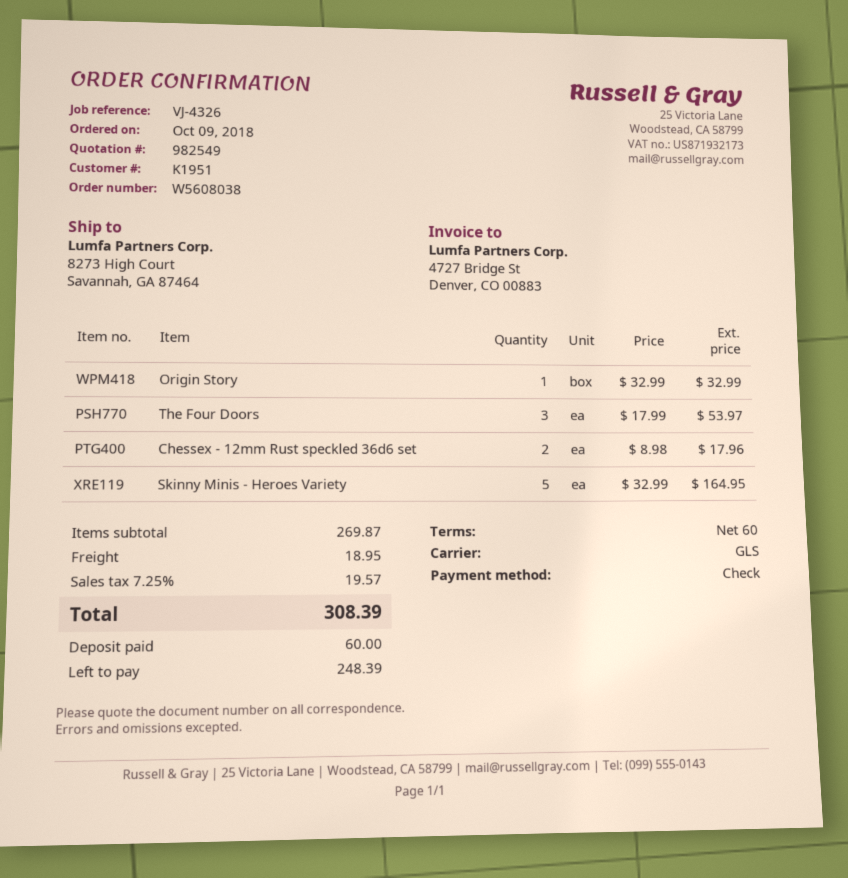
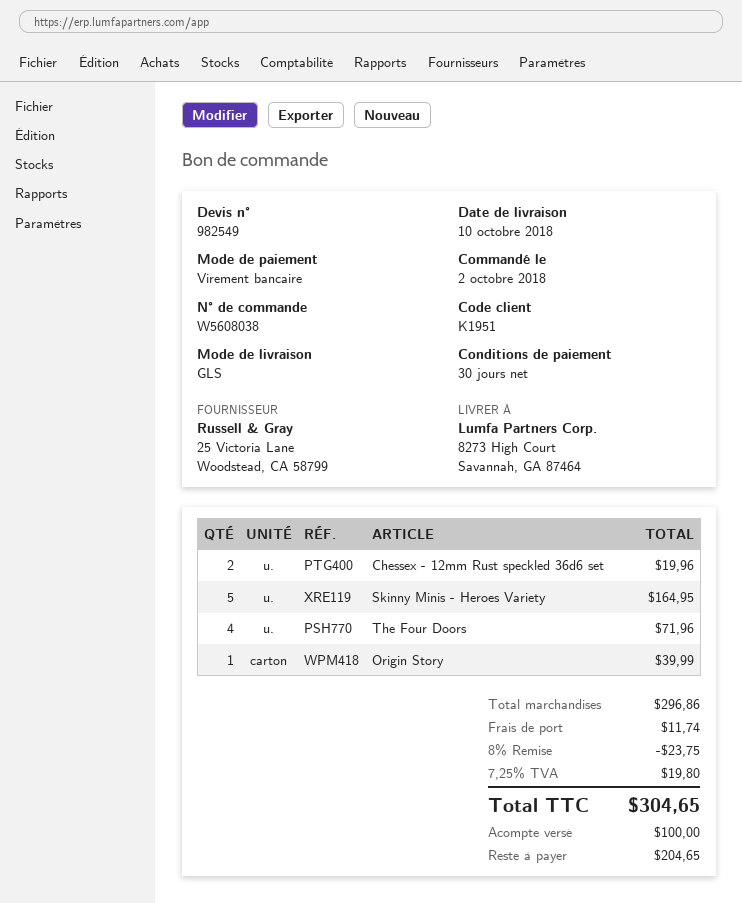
order date: 2018-10-09 -> 2018-10-02
payment terms: 60 days -> 30 days
payment method: cheque -> bank transfer
Origin Story: 1 for 32.99 -> 1 for 39.99
The Four Doors: 3 for 53.97 -> 4 for 71.96
Chessex - 12mm Rust speckled 36d6 set: 2 for 17.96 -> 2 for 19.96
subtotal: 269.87 -> 296.86
discount: none -> 8% = 23.75
shipping: 18.95 -> 11.74
tax: 7.25% = 19.57 -> 7.25% = 19.80
total: 308.39 -> 304.65
deposit: 60.00 -> 100.00
balance: 248.39 -> 204.65

